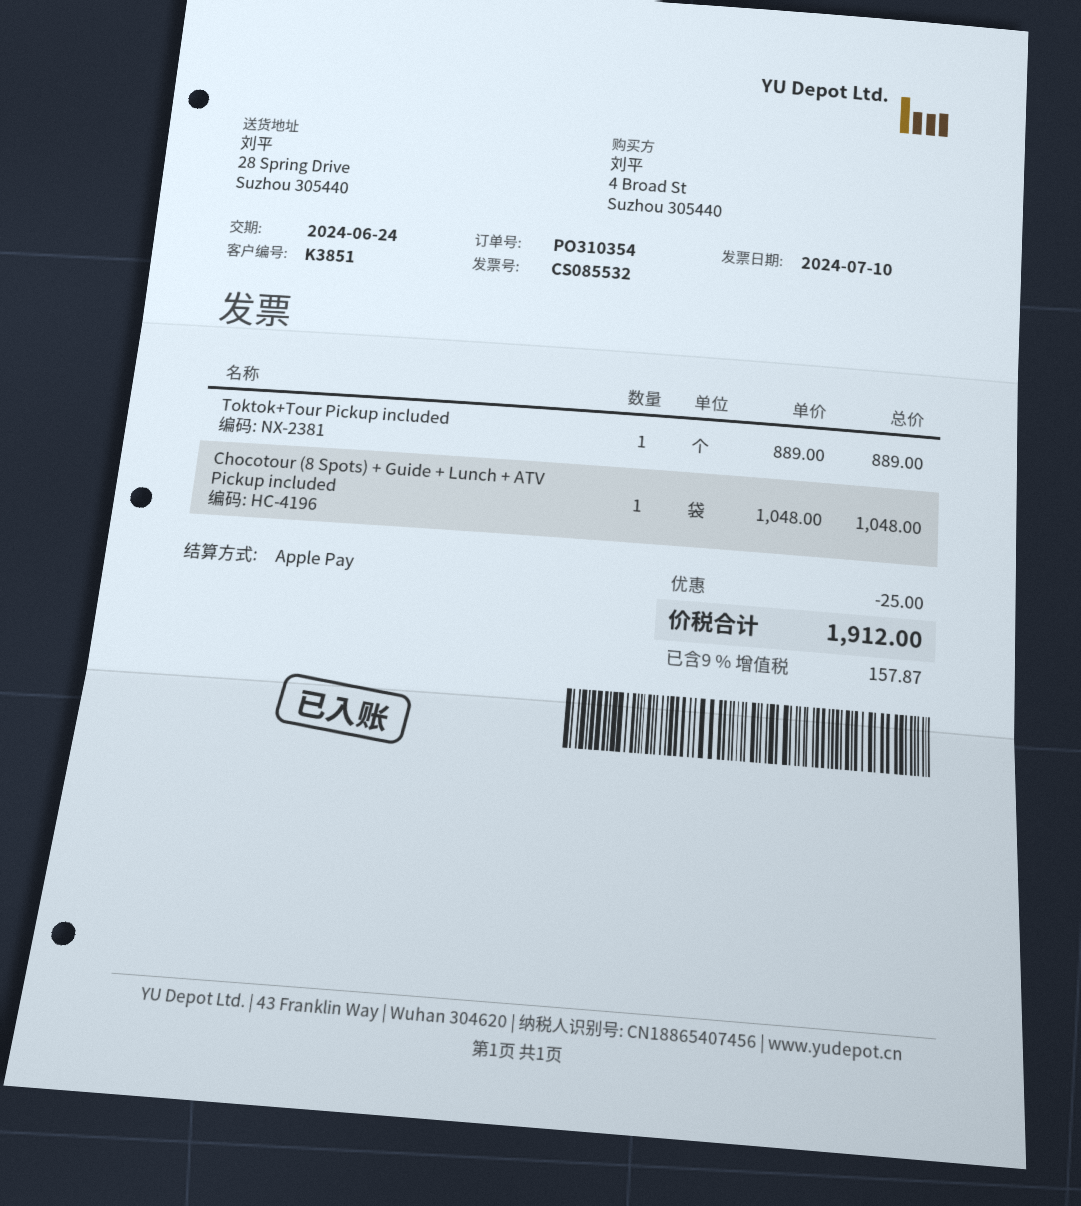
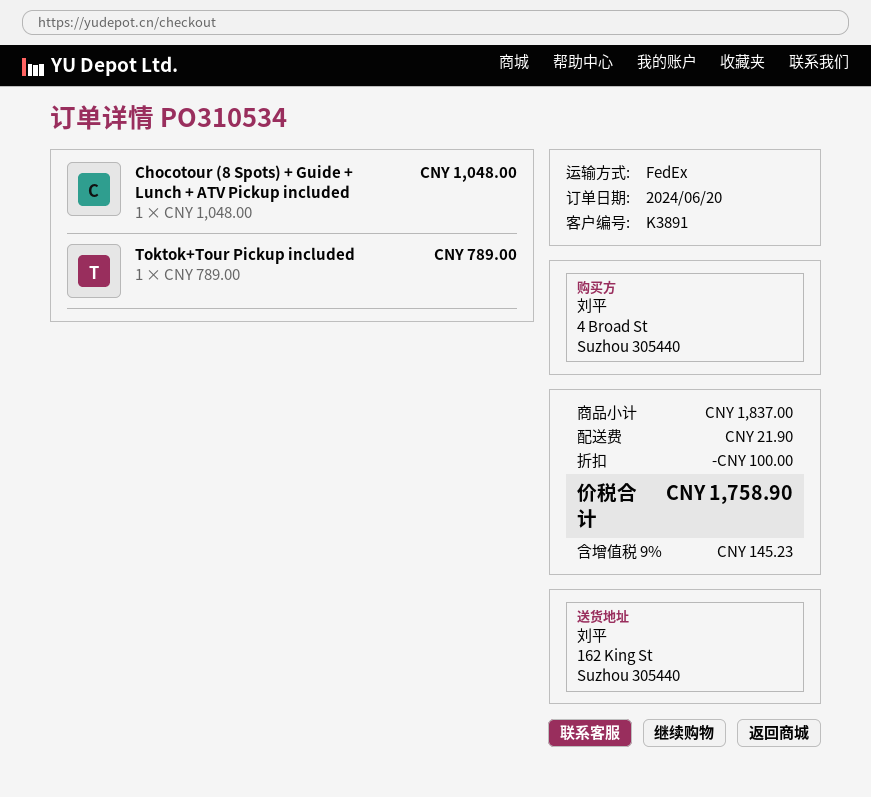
order number: PO310354 -> PO310534
customer number: K3851 -> K3891
ship to: 28 Spring Drive, Suzhou 305440 -> 162 King St, Suzhou 305440
Toktok+Tour Pickup included: 1 x 889.00 = 889.00 -> 1 x 789.00 = 789.00
discount: 25.00 -> 100.00
shipping: none -> 21.90
tax: 9% = 157.87 -> 9% = 145.23
total: 1912.00 -> 1758.90

